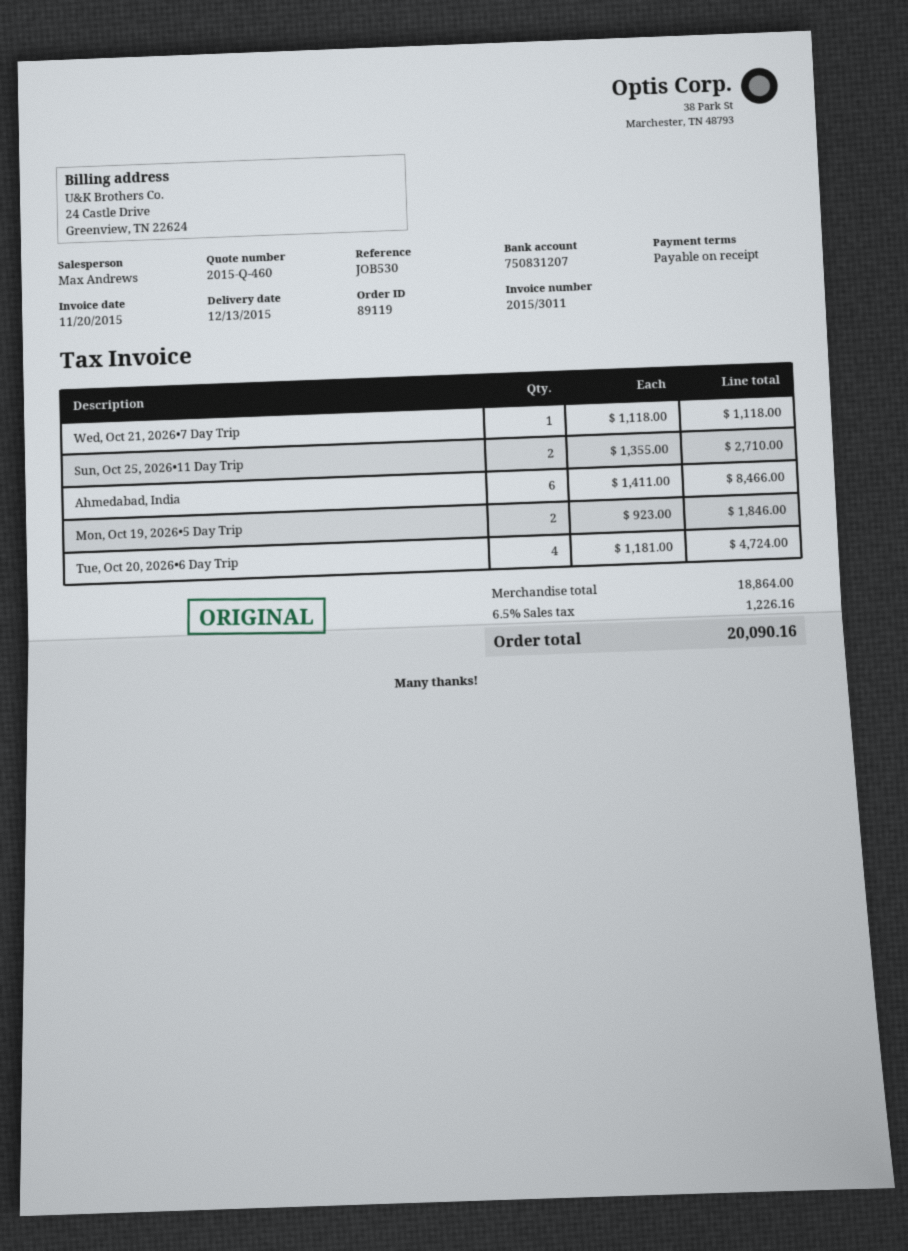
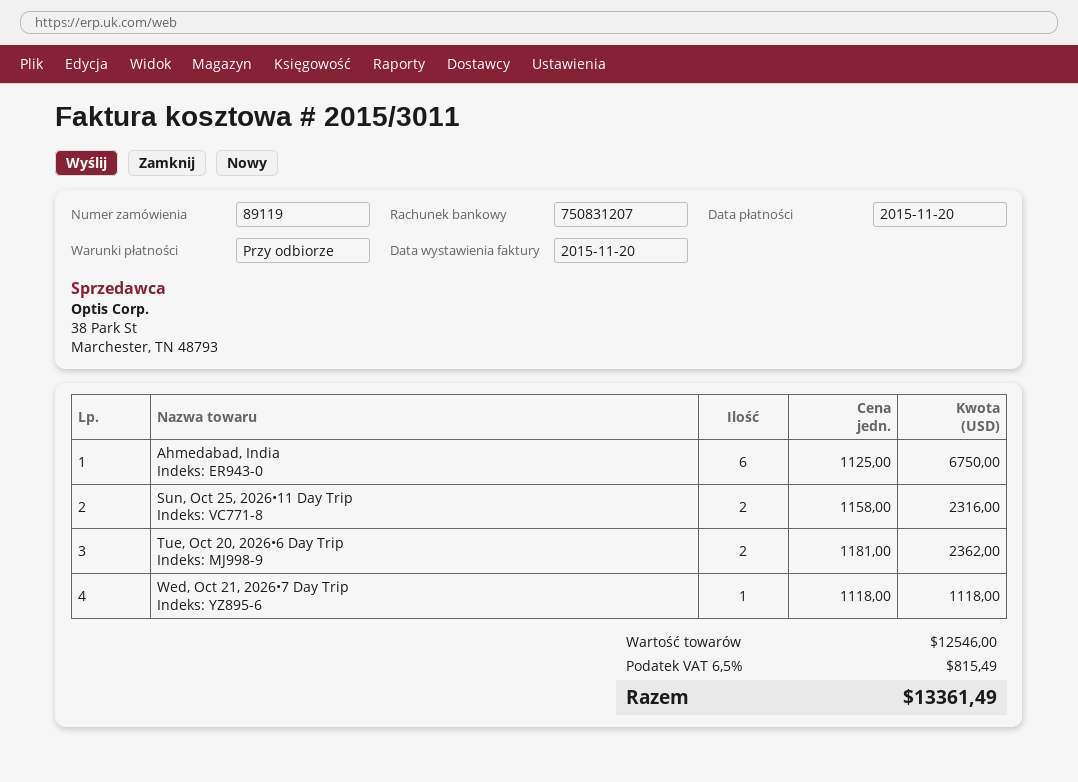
Sun, Oct 25, 2026•11 Day Trip: 2 x 1355.00 = 2710.00 -> 2 x 1158.00 = 2316.00
Ahmedabad, India: 6 x 1411.00 = 8466.00 -> 6 x 1125.00 = 6750.00
Mon, Oct 19, 2026•5 Day Trip: 2 x 923.00 = 1846.00 -> none
Tue, Oct 20, 2026•6 Day Trip: 4 x 1181.00 = 4724.00 -> 2 x 1181.00 = 2362.00
subtotal: 18864.00 -> 12546.00
tax: 6.5% = 1226.16 -> 6.5% = 815.49
total: 20090.16 -> 13361.49

